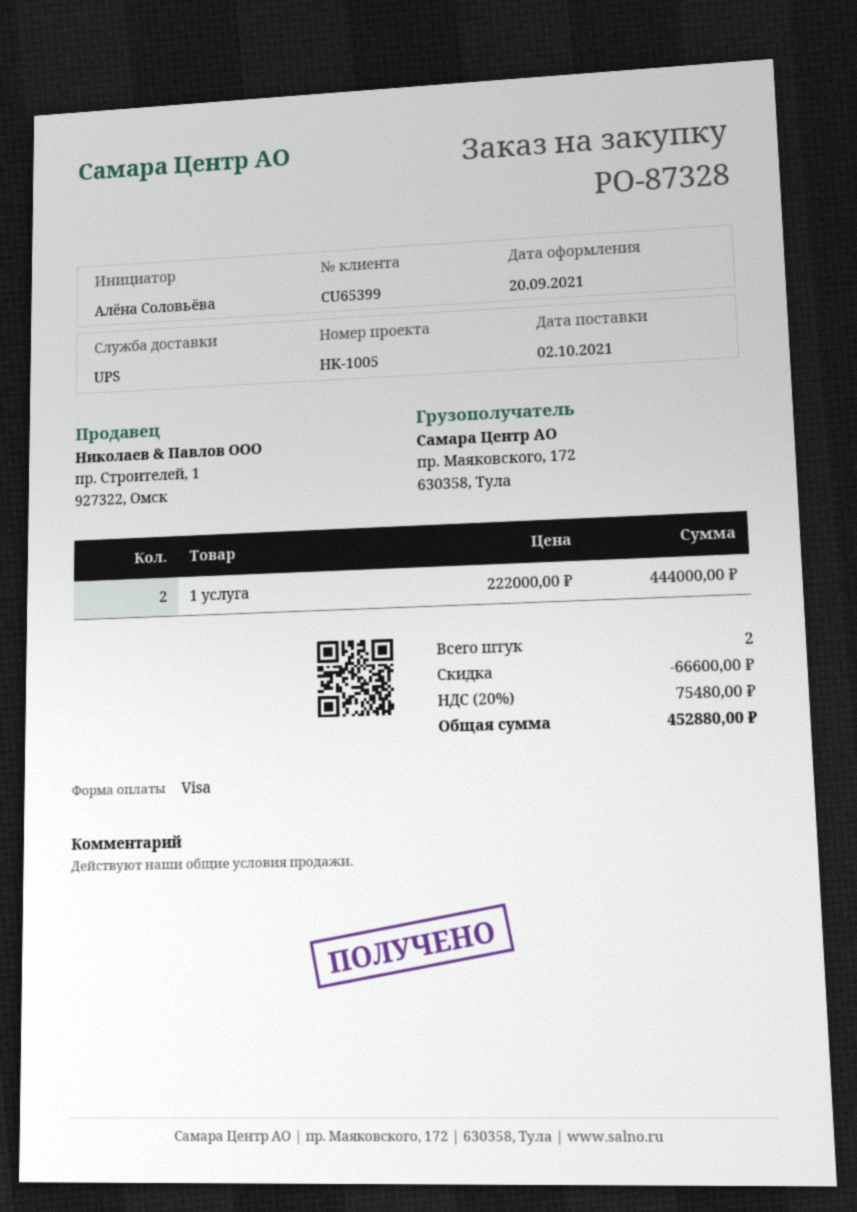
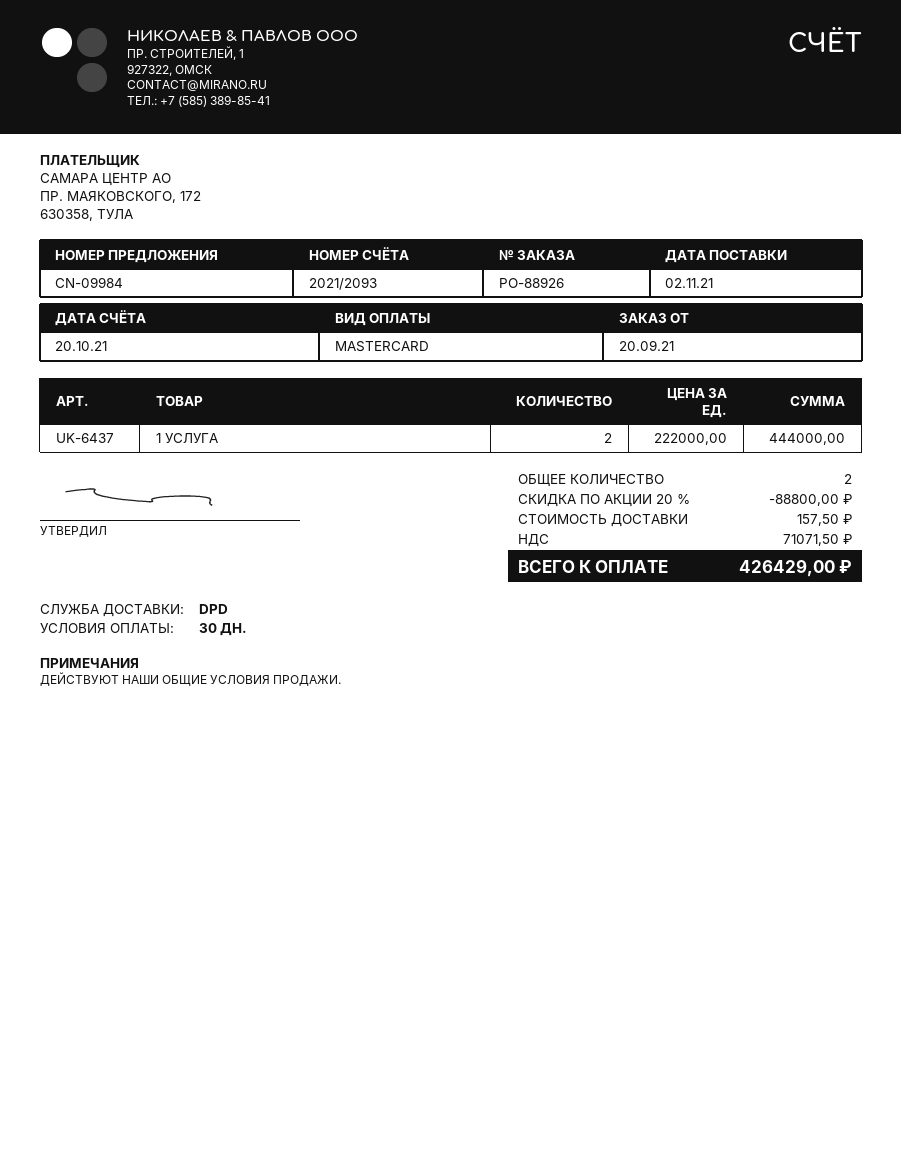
order number: PO-87328 -> PO-88926
delivery date: 2021-10-02 -> 2021-11-02
payment method: Visa -> Mastercard
shipping method: UPS -> DPD
discount: 66600.00 -> 88800.00
shipping: none -> 157.50
tax: 75480.00 -> 71071.50
total: 452880.00 -> 426429.00

